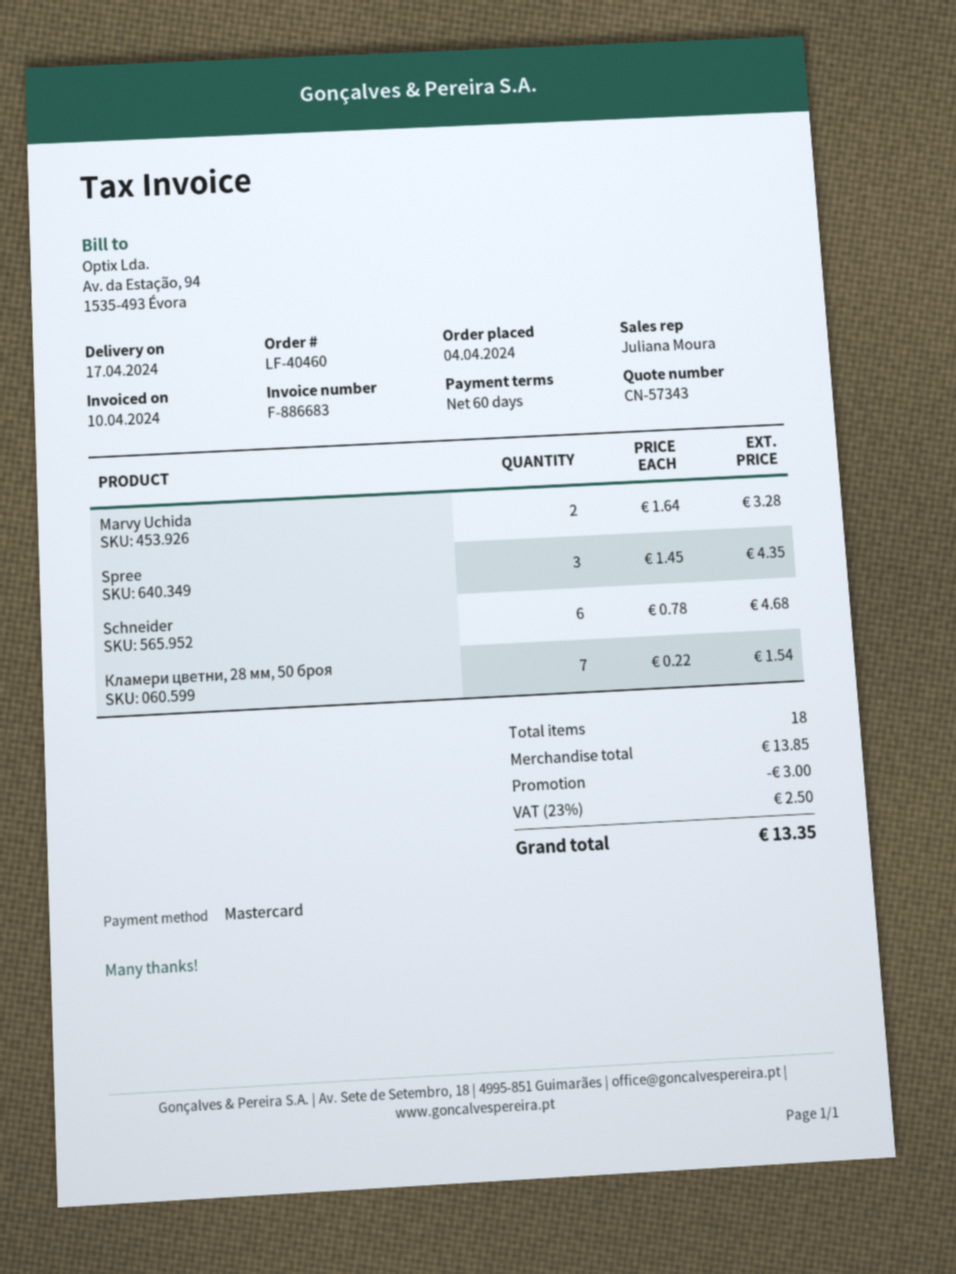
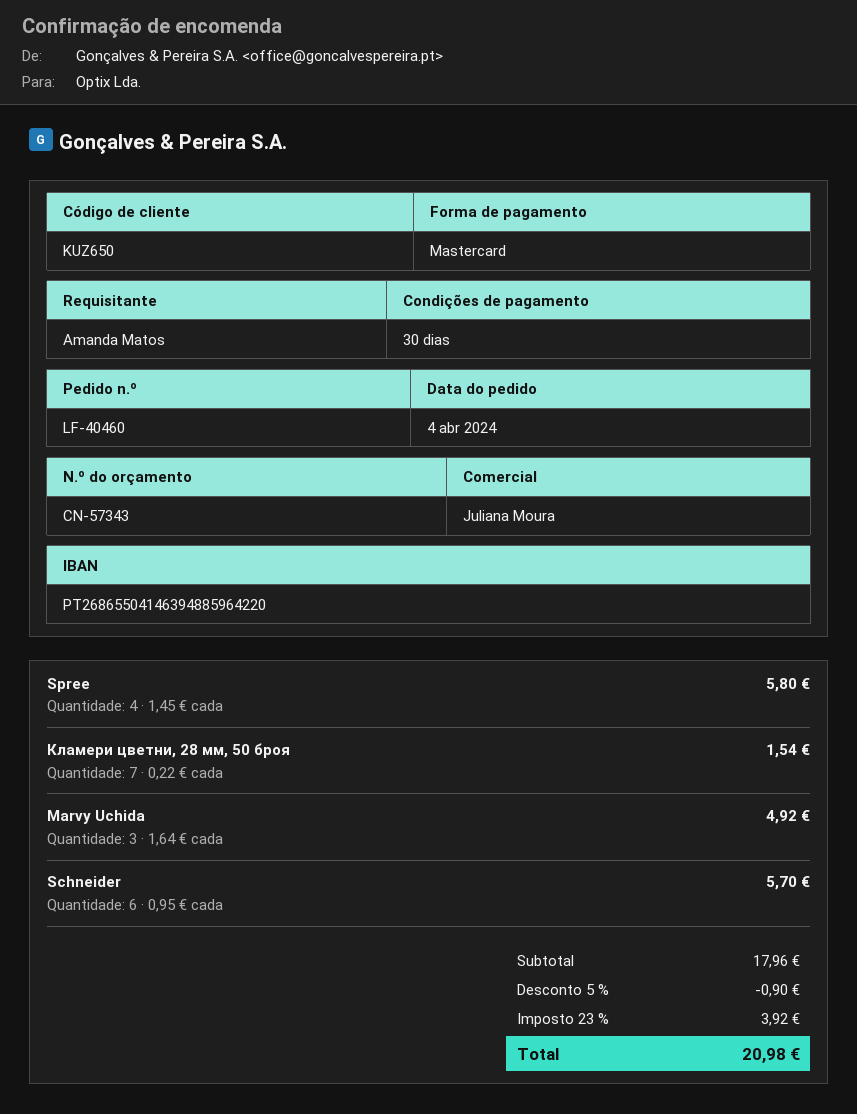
payment terms: 60 days -> 30 days
Marvy Uchida: 2 x 1.64 = 3.28 -> 3 x 1.64 = 4.92
Spree: 3 x 1.45 = 4.35 -> 4 x 1.45 = 5.80
Schneider: 6 x 0.78 = 4.68 -> 6 x 0.95 = 5.70
subtotal: 13.85 -> 17.96
discount: 3.00 -> 0.90
tax: 23% = 2.50 -> 23% = 3.92
total: 13.35 -> 20.98

